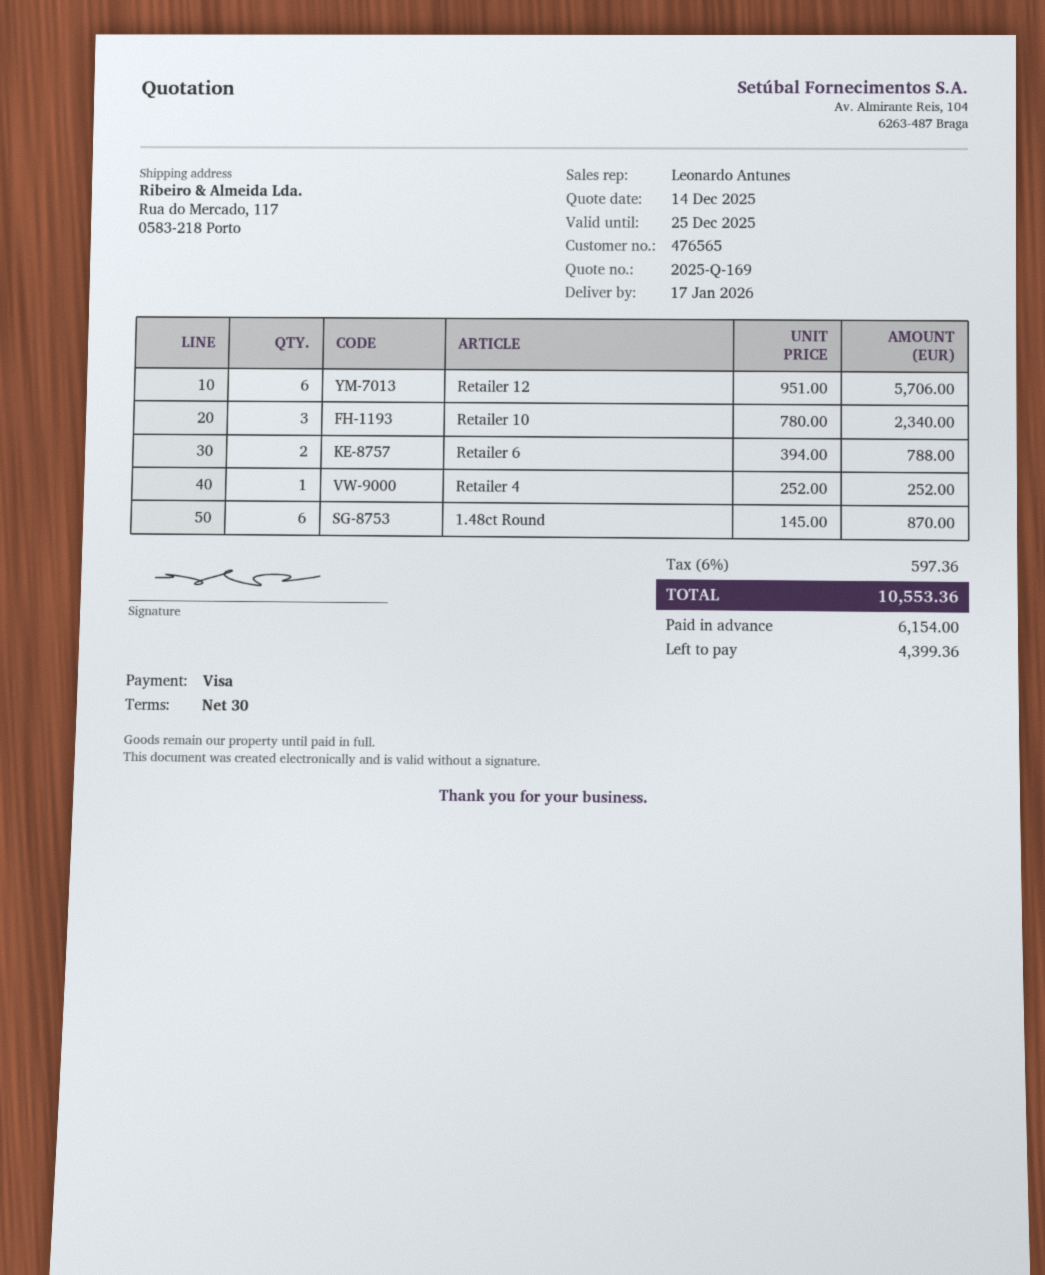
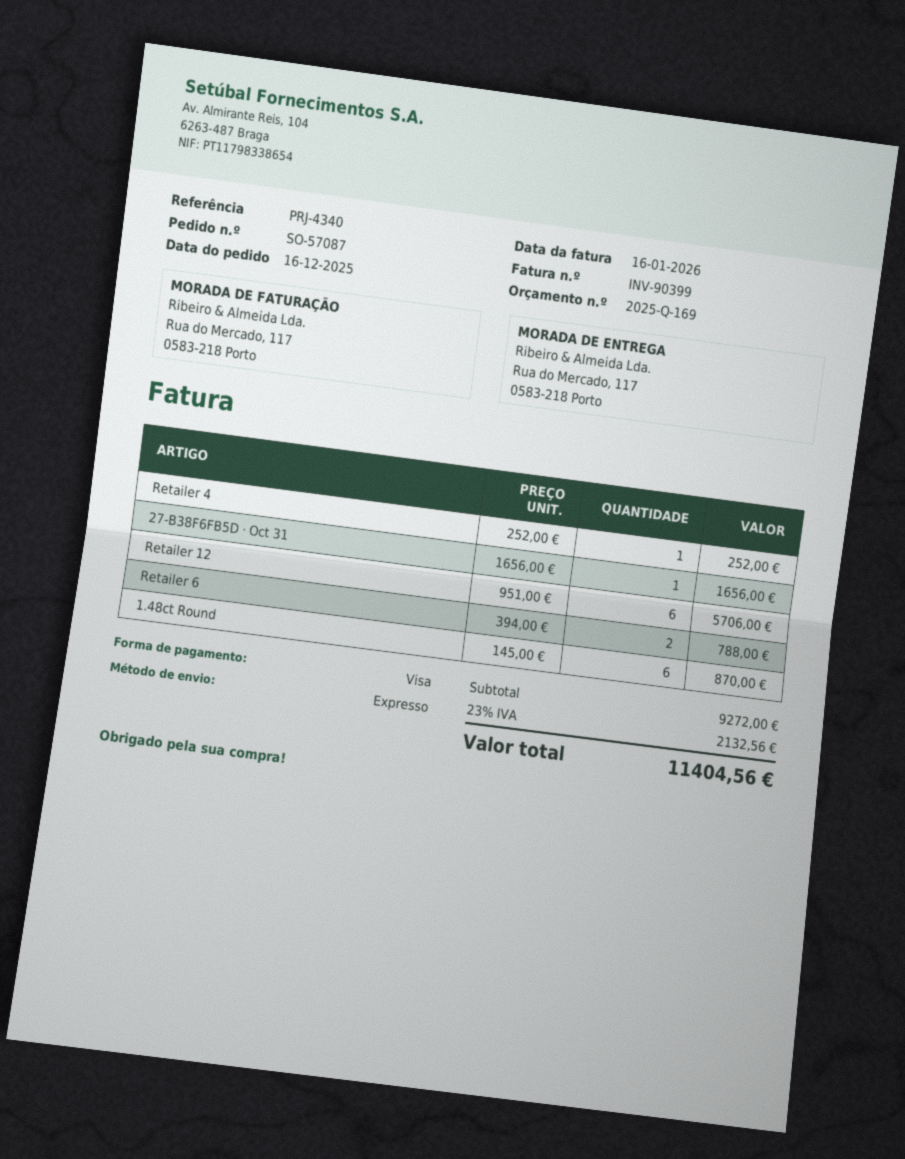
Retailer 10: 3 x 780.00 = 2340.00 -> none
27-B38F6FB5D · Oct 31: none -> 1 x 1656.00 = 1656.00
tax: 6% = 597.36 -> 23% = 2132.56
total: 10553.36 -> 11404.56

